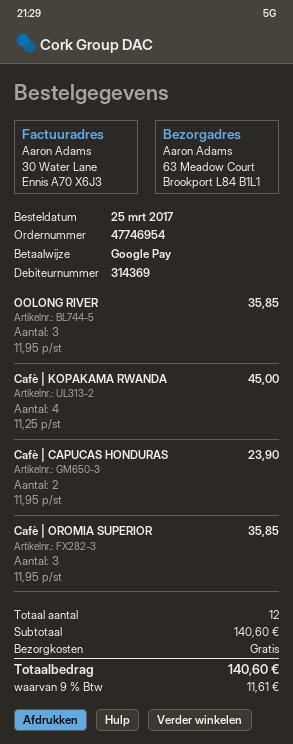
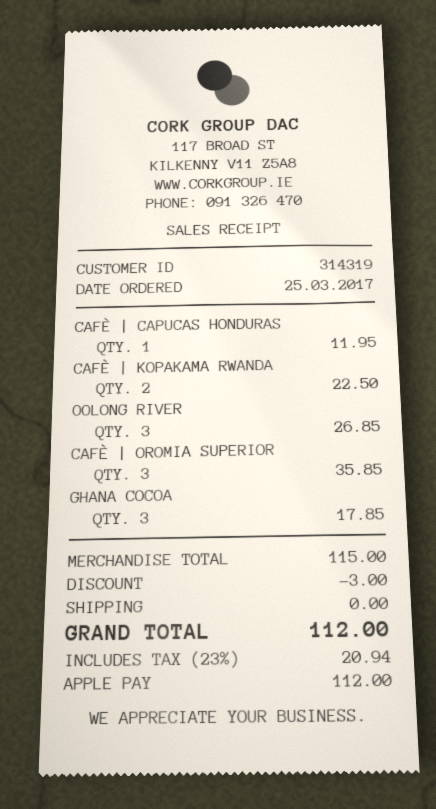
customer number: 314369 -> 314319
payment method: Google Pay -> Apple Pay
OOLONG RIVER: 3 for 35.85 -> 3 for 26.85
Cafè | KOPAKAMA RWANDA: 4 for 45.00 -> 2 for 22.50
Cafè | CAPUCAS HONDURAS: 2 for 23.90 -> 1 for 11.95
GHANA COCOA: none -> 3 for 17.85
subtotal: 140.60 -> 115.00
discount: none -> 3.00
tax: 9% = 11.61 -> 23% = 20.94
total: 140.60 -> 112.00

